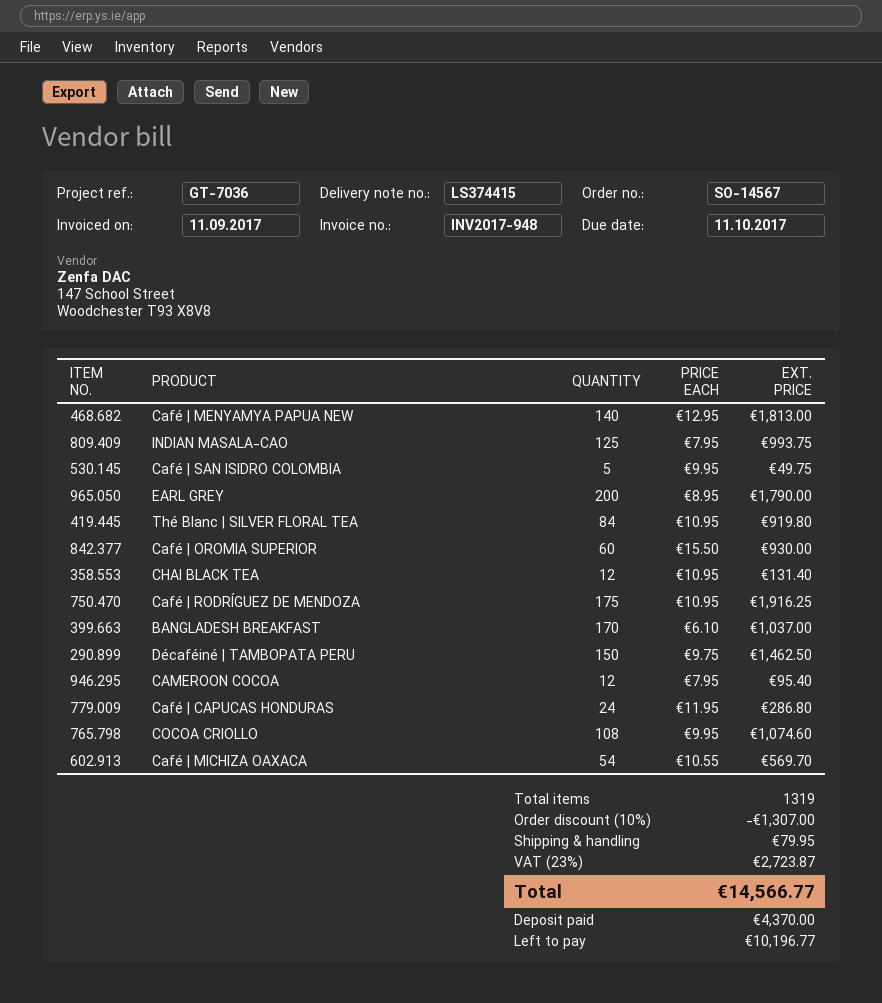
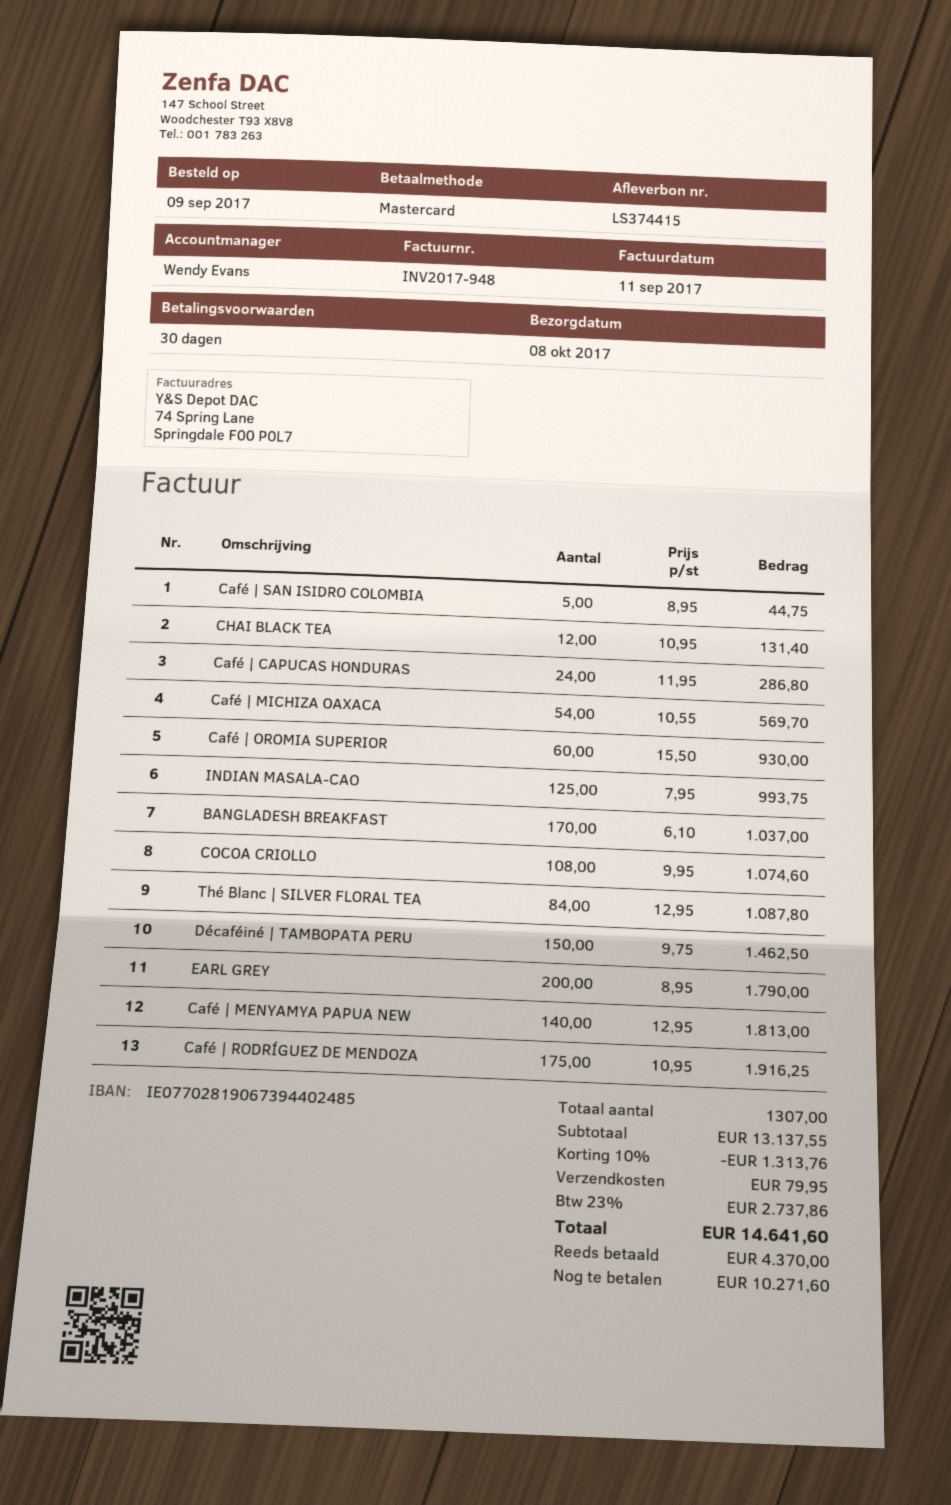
Café | SAN ISIDRO COLOMBIA: 5 x 9.95 = 49.75 -> 5 x 8.95 = 44.75
Thé Blanc | SILVER FLORAL TEA: 84 x 10.95 = 919.80 -> 84 x 12.95 = 1087.80
CAMEROON COCOA: 12 x 7.95 = 95.40 -> none
total quantity: 1319 -> 1307
discount: 10% = 1307.00 -> 10% = 1313.76
tax: 23% = 2723.87 -> 23% = 2737.86
total: 14566.77 -> 14641.60
balance: 10196.77 -> 10271.60

